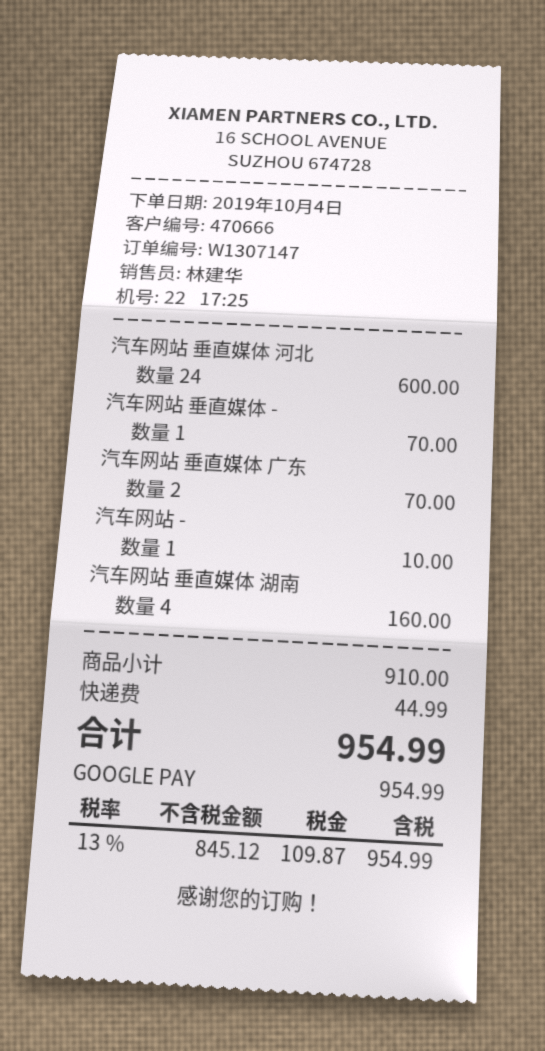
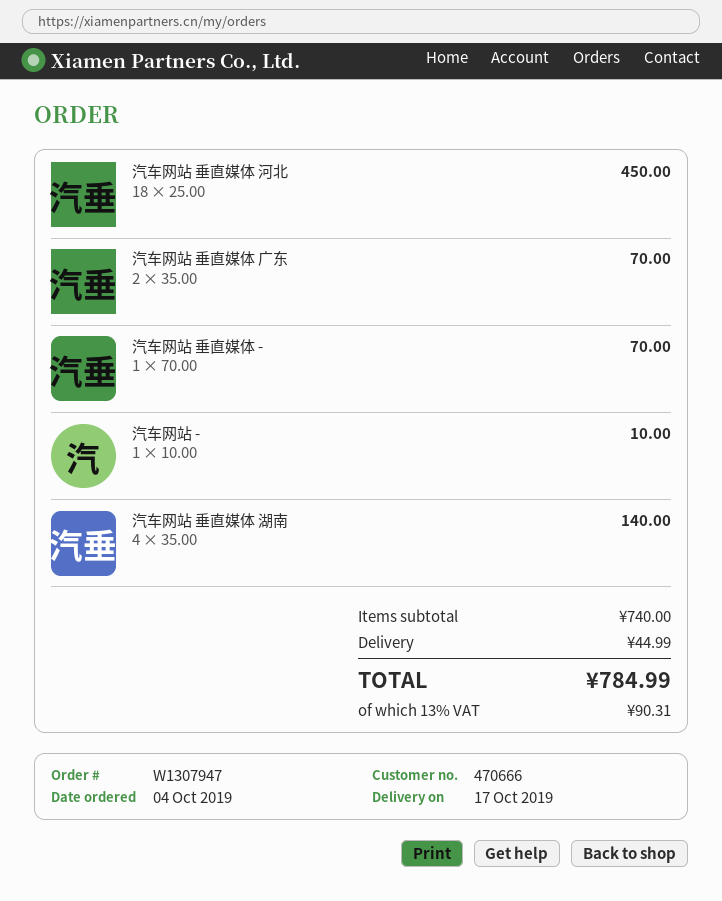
order number: W1307147 -> W1307947
汽车网站 垂直媒体 河北: 24 for 600.00 -> 18 for 450.00
汽车网站 垂直媒体 湖南: 4 for 160.00 -> 4 for 140.00
subtotal: 910.00 -> 740.00
tax: 13% = 109.87 -> 13% = 90.31
total: 954.99 -> 784.99

